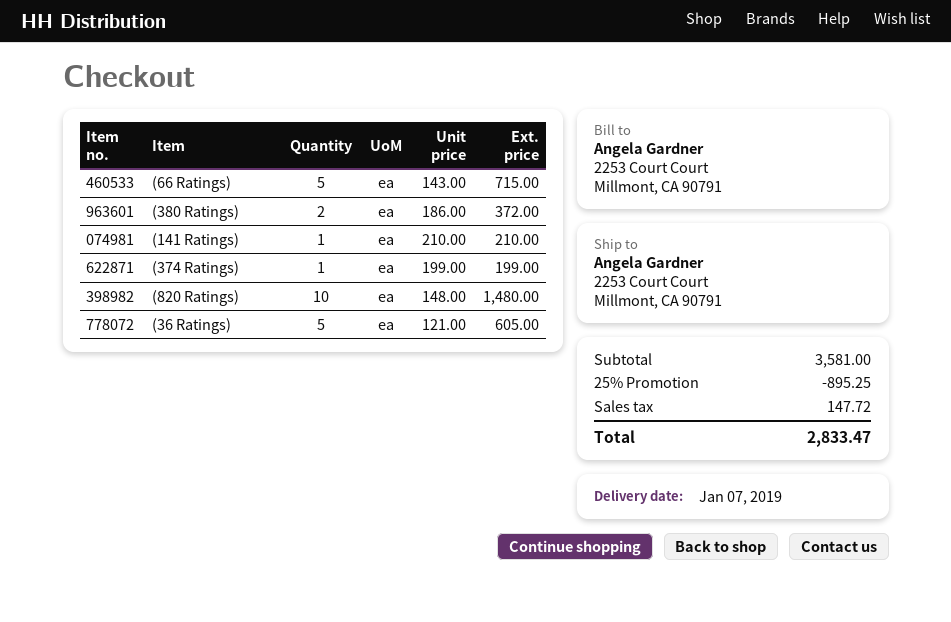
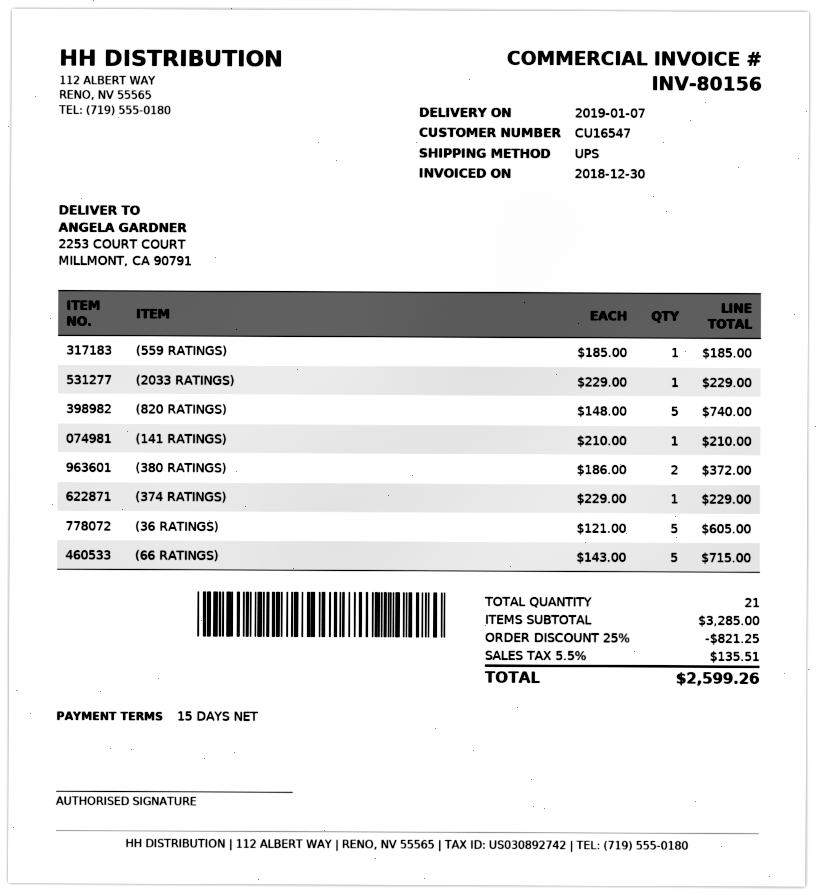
(374 Ratings): 1 x 199.00 = 199.00 -> 1 x 229.00 = 229.00
(820 Ratings): 10 x 148.00 = 1480.00 -> 5 x 148.00 = 740.00
(559 RATINGS): none -> 1 x 185.00 = 185.00
(2033 RATINGS): none -> 1 x 229.00 = 229.00
subtotal: 3581.00 -> 3285.00
discount: 25% = 895.25 -> 25% = 821.25
tax: 147.72 -> 135.51
total: 2833.47 -> 2599.26

